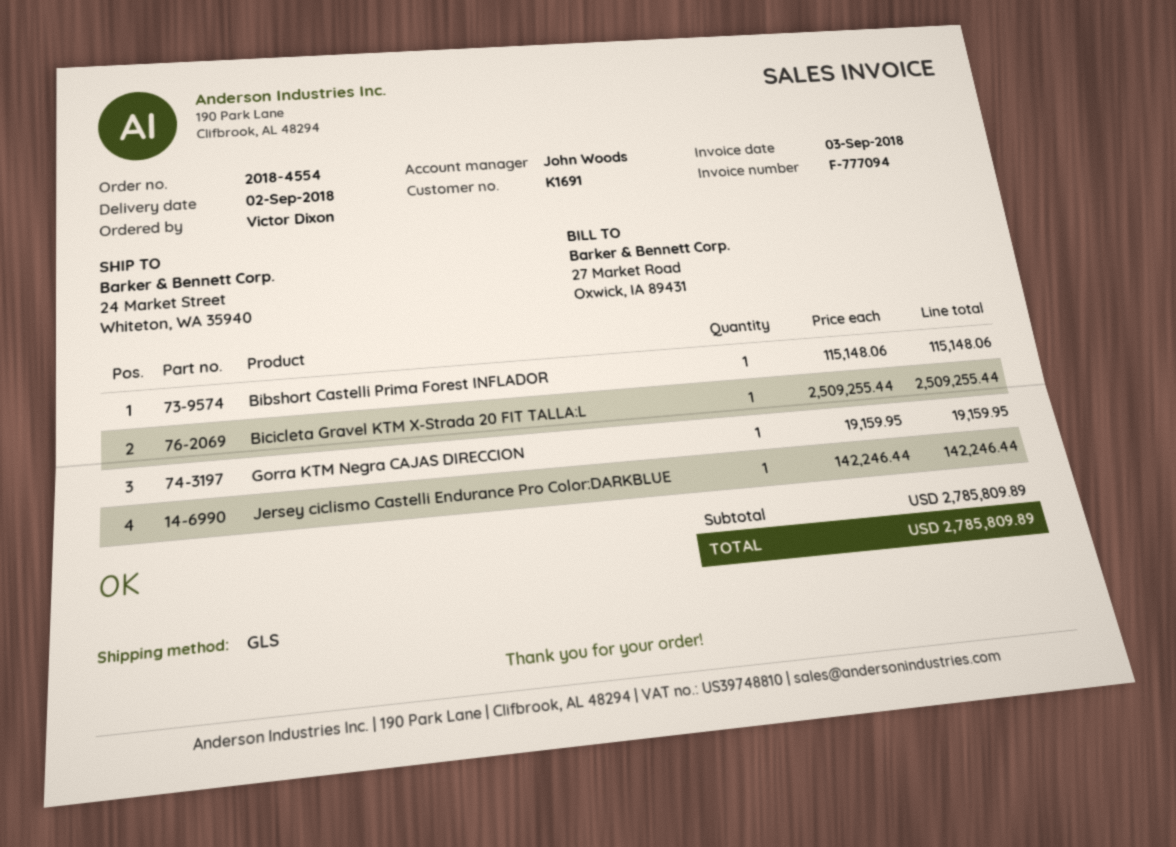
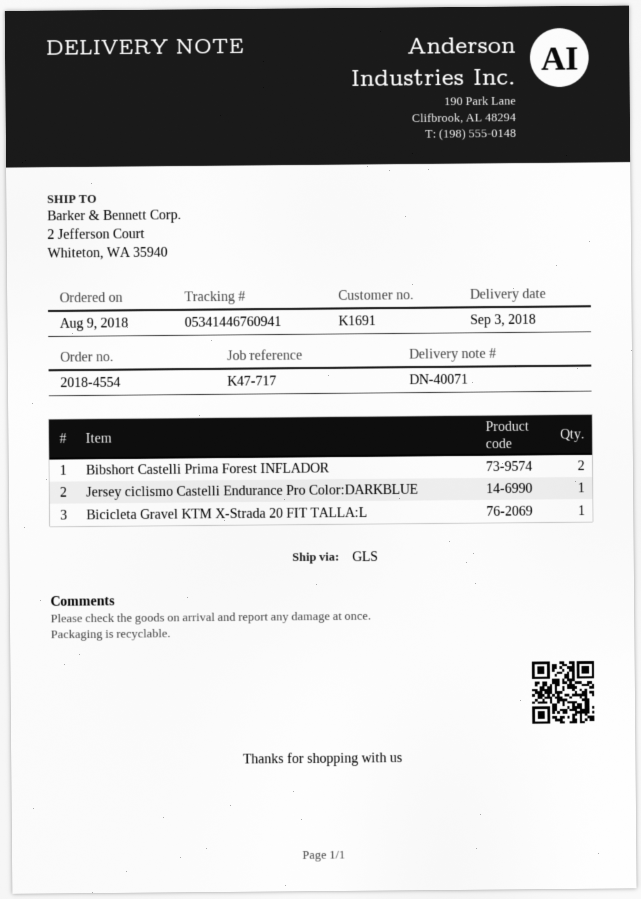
delivery date: 2018-09-02 -> 2018-09-03
ship to: 24 Market Street, Whiteton, WA 35940 -> 2 Jefferson Court, Whiteton, WA 35940
Bibshort Castelli Prima Forest INFLADOR: 1 -> 2
Gorra KTM Negra CAJAS DIRECCION: 1 -> none

